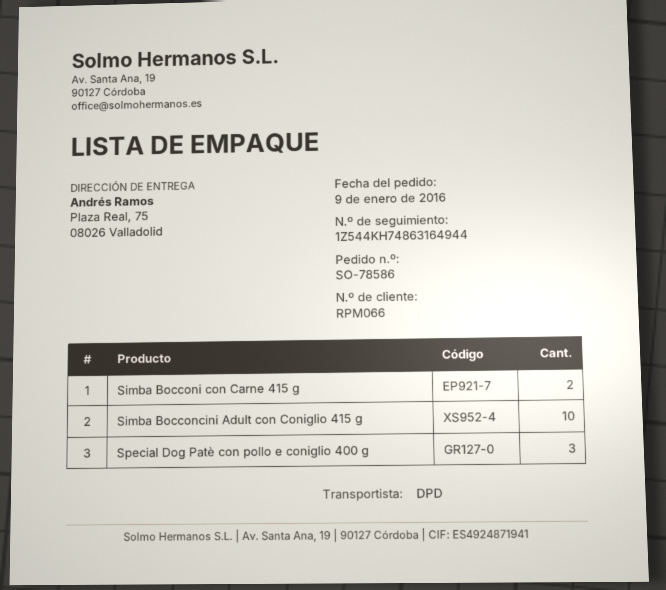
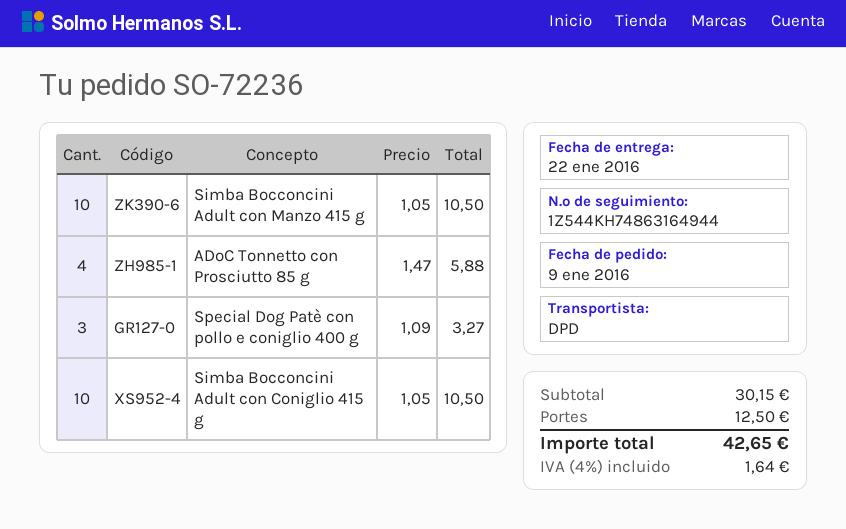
order number: SO-78586 -> SO-72236
Simba Bocconi con Carne 415 g: 2 -> none
Simba Bocconcini Adult con Manzo 415 g: none -> 10
ADoC Tonnetto con Prosciutto 85 g: none -> 4

